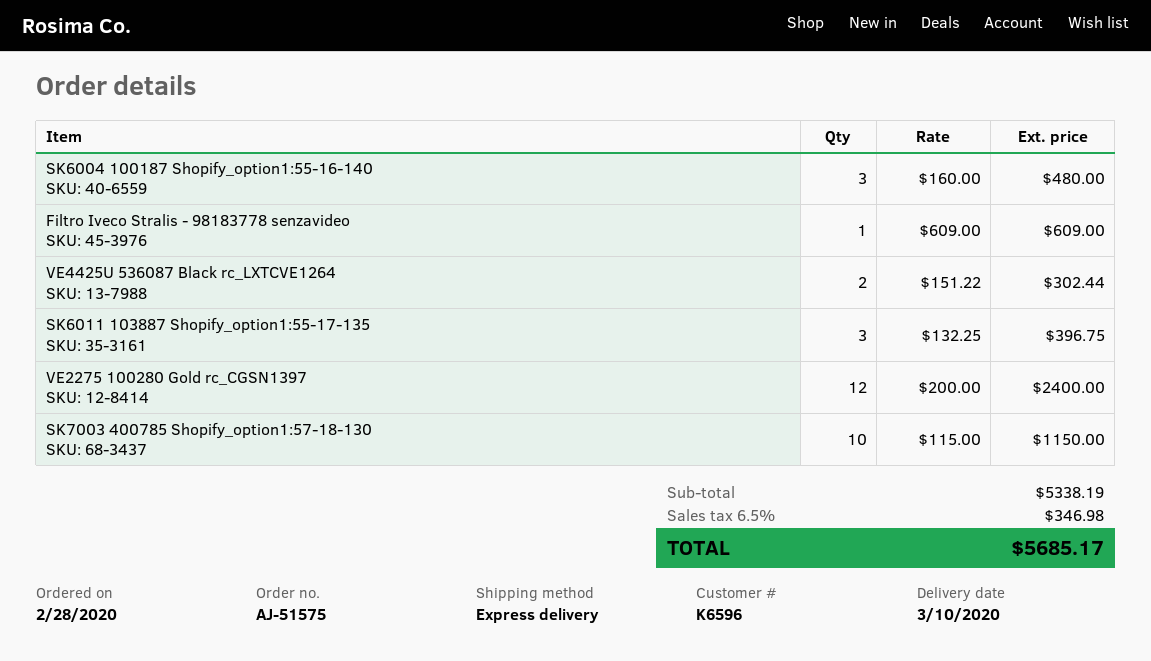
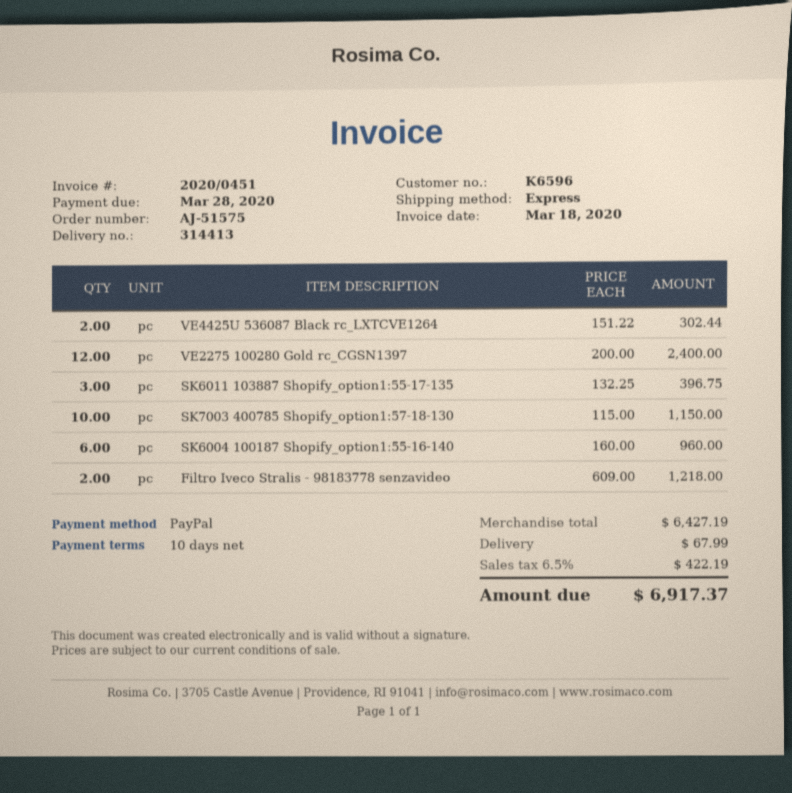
SK6004 100187 Shopify_option1:55-16-140: 3 x 160.00 = 480.00 -> 6 x 160.00 = 960.00
Filtro Iveco Stralis - 98183778 senzavideo: 1 x 609.00 = 609.00 -> 2 x 609.00 = 1218.00
subtotal: 5338.19 -> 6427.19
shipping: none -> 67.99
tax: 6.5% = 346.98 -> 6.5% = 422.19
total: 5685.17 -> 6917.37

